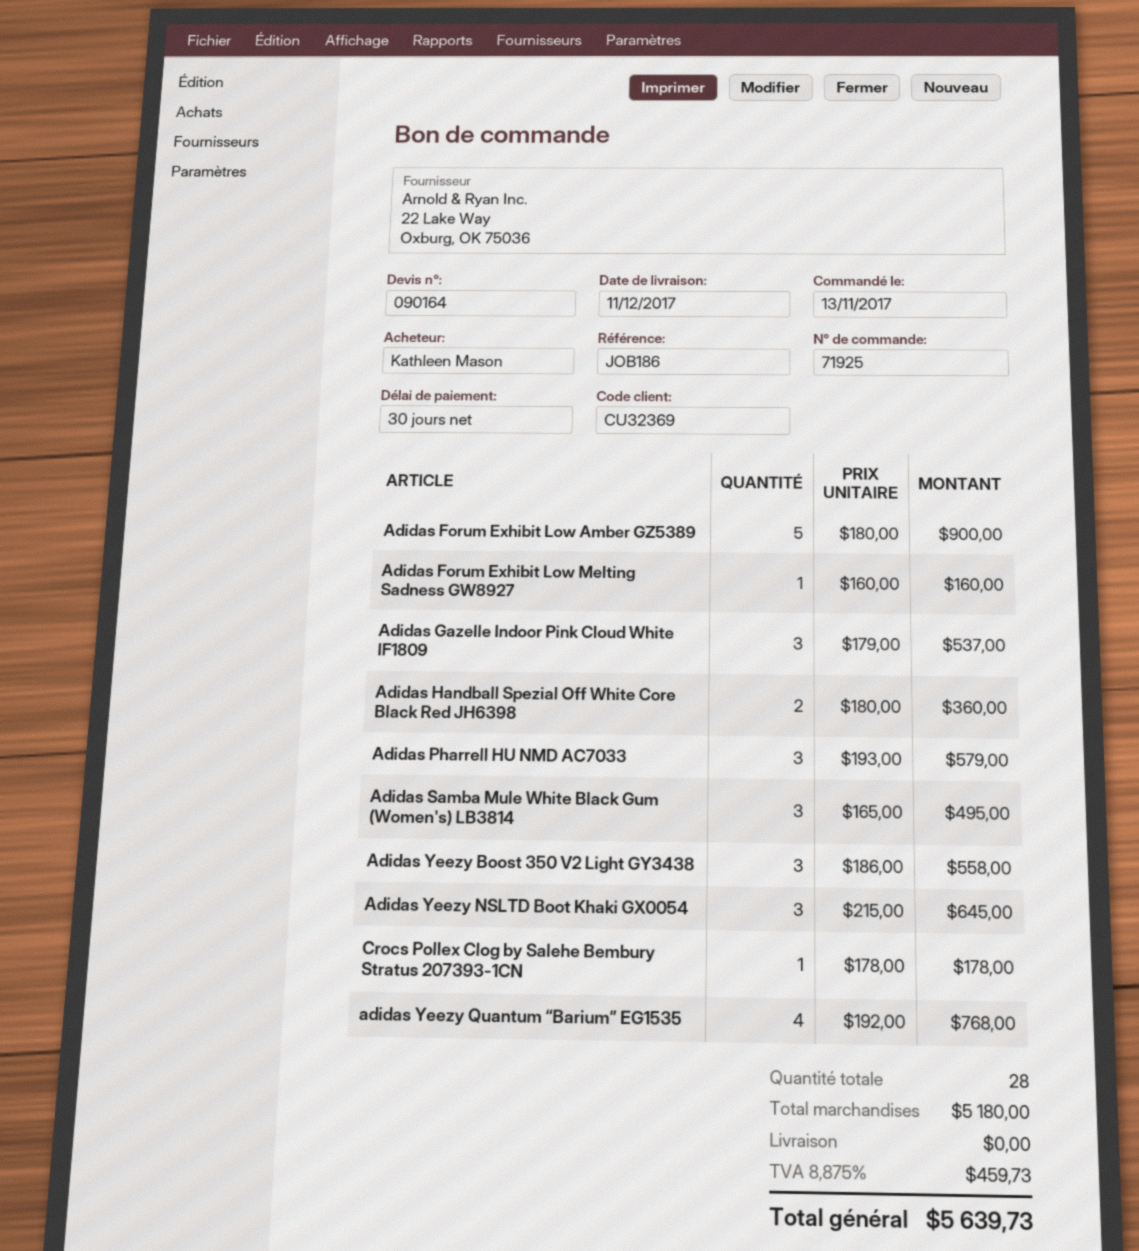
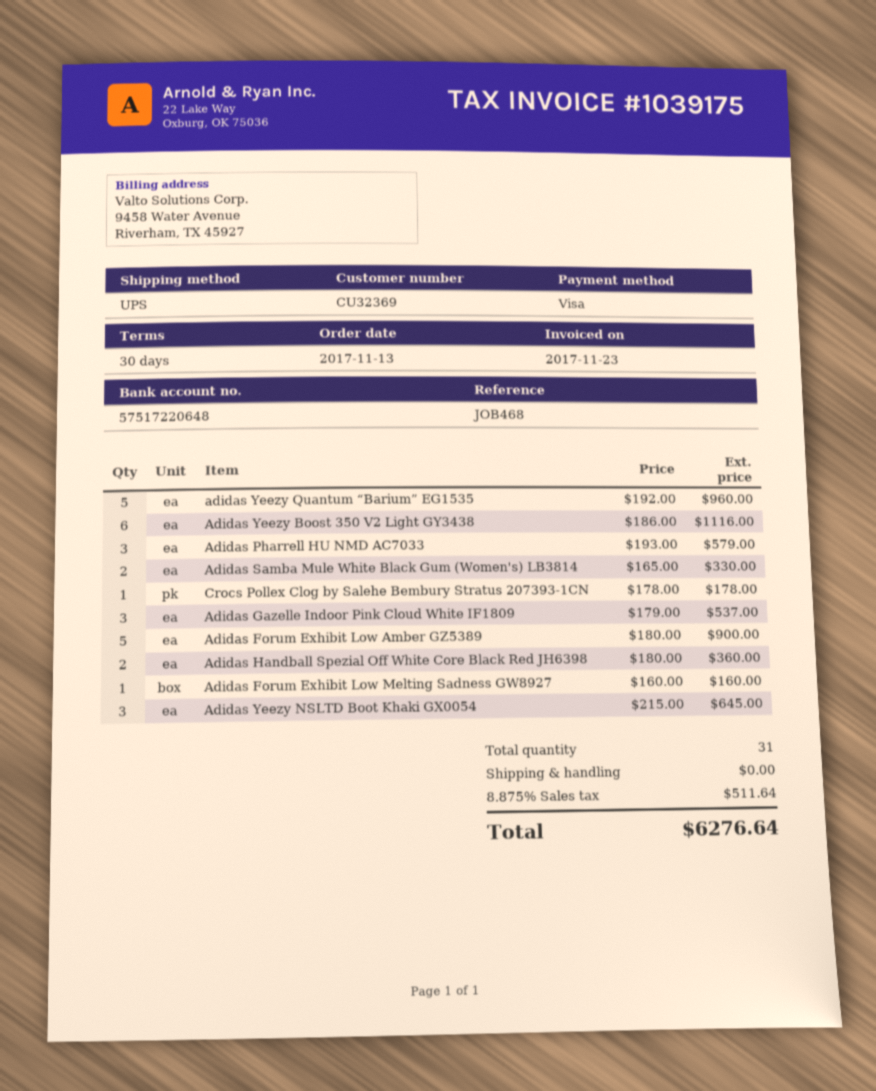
reference: JOB186 -> JOB468
Adidas Samba Mule White Black Gum (Women's) LB3814: 3 x 165.00 = 495.00 -> 2 x 165.00 = 330.00
Adidas Yeezy Boost 350 V2 Light GY3438: 3 x 186.00 = 558.00 -> 6 x 186.00 = 1116.00
adidas Yeezy Quantum “Barium” EG1535: 4 x 192.00 = 768.00 -> 5 x 192.00 = 960.00
total quantity: 28 -> 31
tax: 8.875% = 459.73 -> 8.875% = 511.64
total: 5639.73 -> 6276.64

